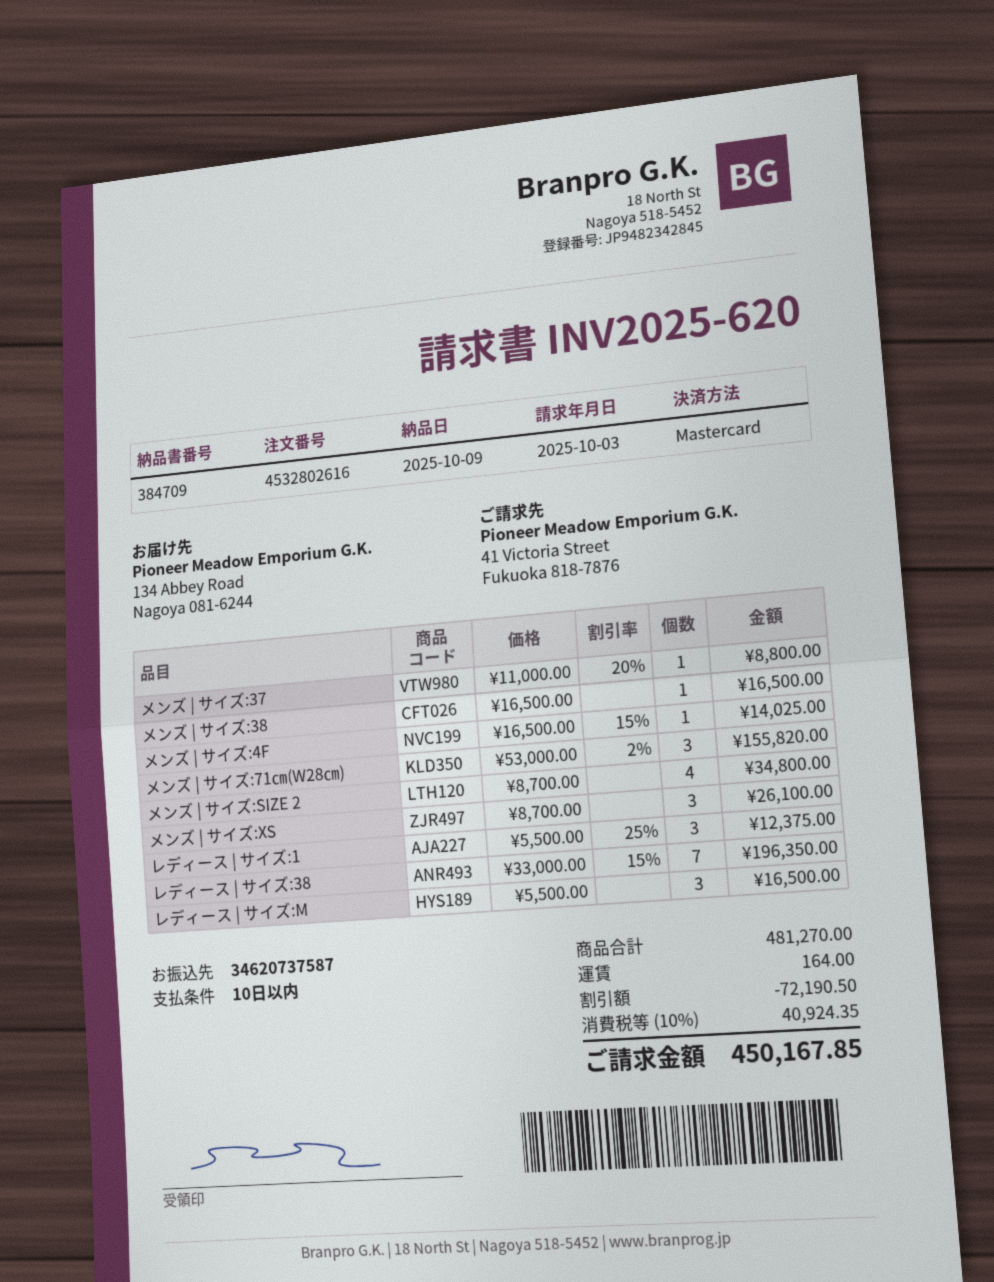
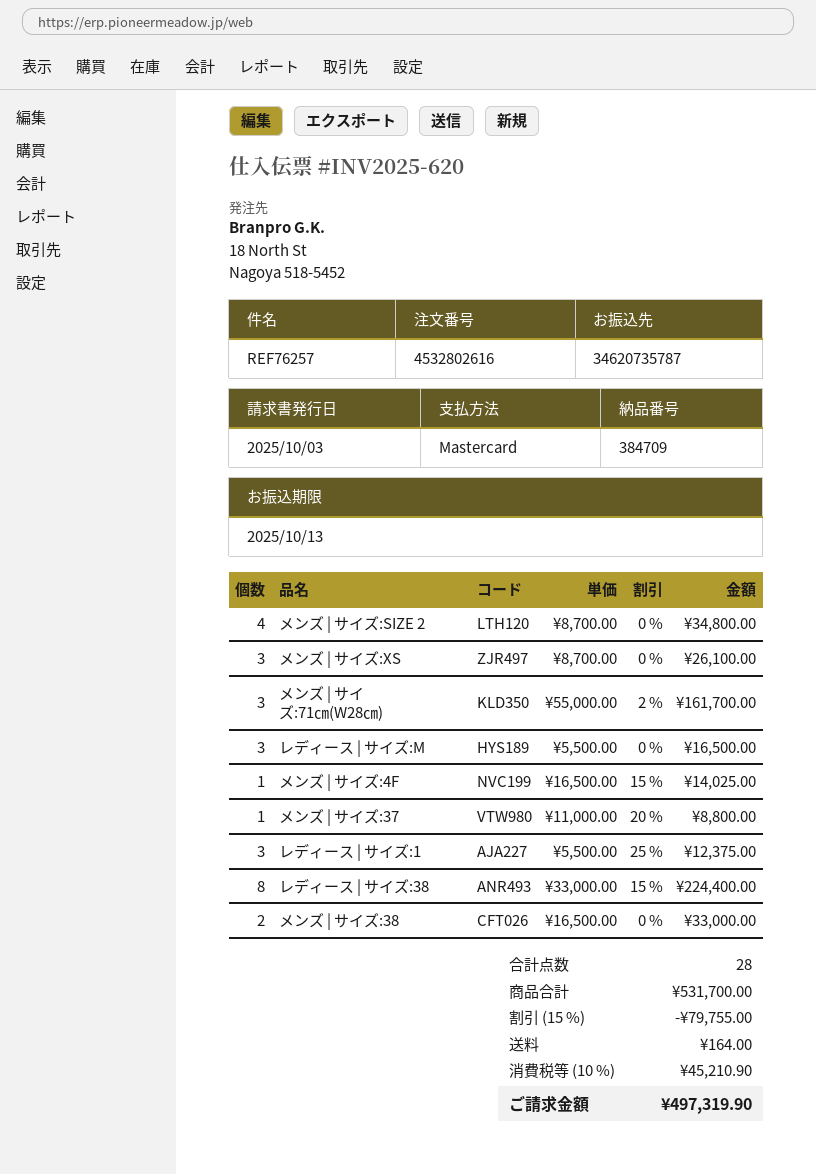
bank account: 34620737587 -> 34620735787
メンズ | サイズ:38: 1 x 16500.00 = 16500.00 -> 2 x 16500.00 = 33000.00
メンズ | サイズ:71㎝(W28㎝): 3 x 53000.00 - 2% = 155820.00 -> 3 x 55000.00 - 2% = 161700.00
レディース | サイズ:38: 7 x 33000.00 - 15% = 196350.00 -> 8 x 33000.00 - 15% = 224400.00
subtotal: 481270.00 -> 531700.00
discount: 72190.50 -> 79755.00
tax: 10% = 40924.35 -> 10% = 45210.90
total: 450167.85 -> 497319.90

